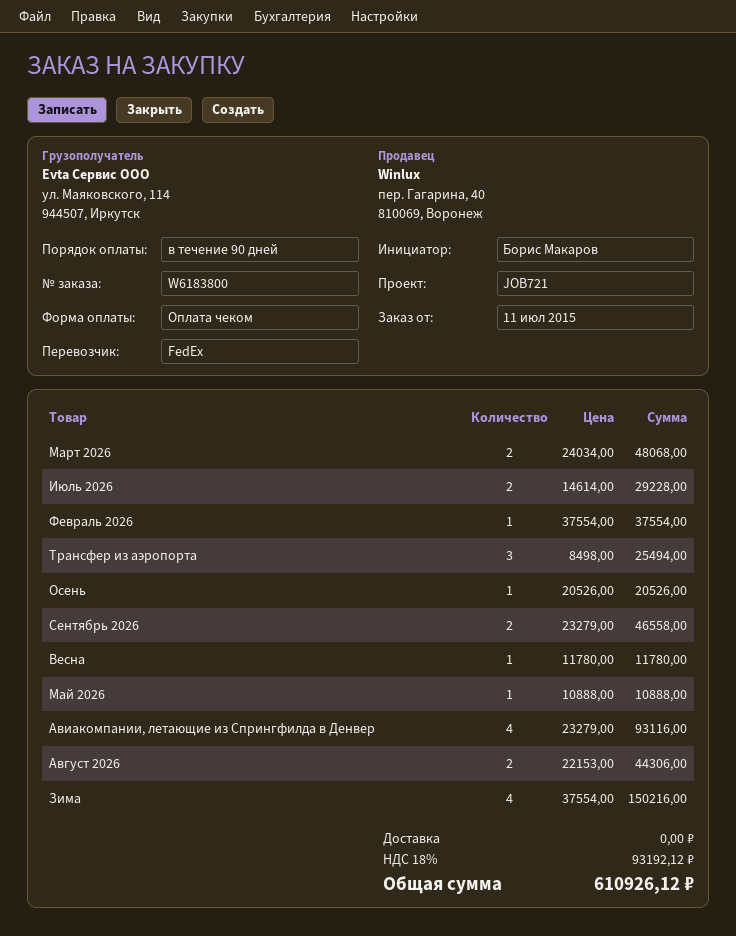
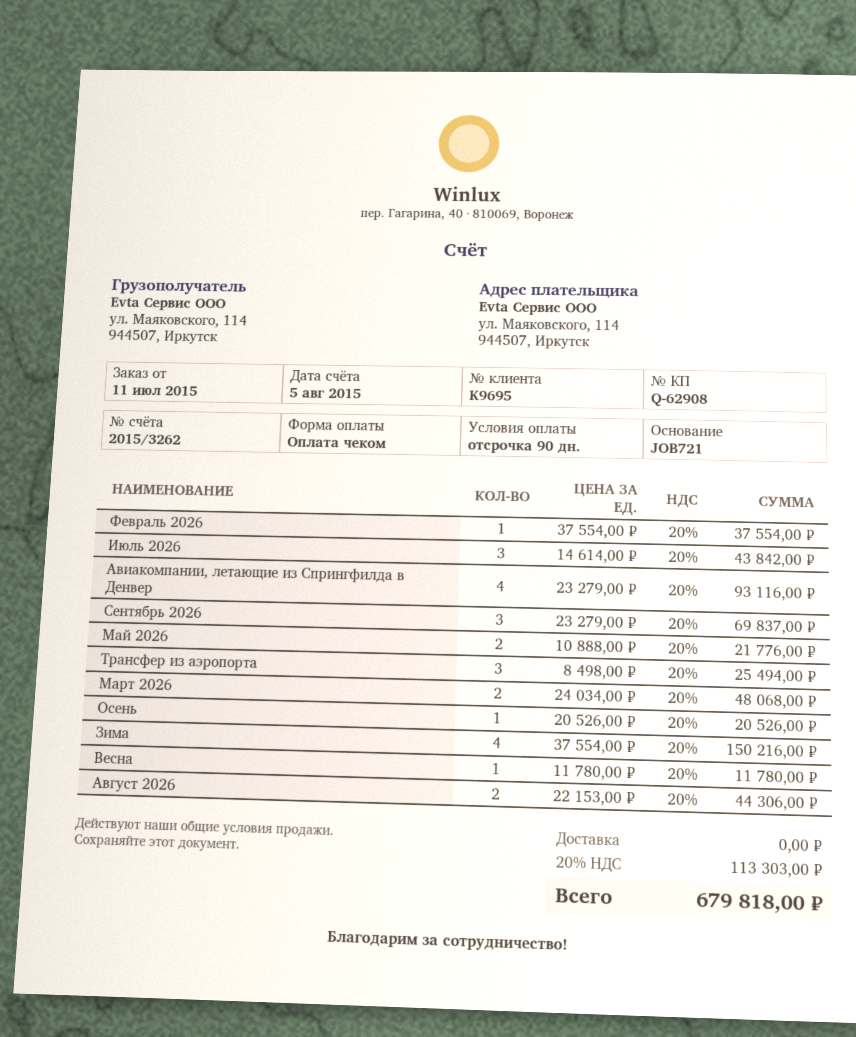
Июль 2026: 2 x 14614.00 = 29228.00 -> 3 x 14614.00 = 43842.00
Сентябрь 2026: 2 x 23279.00 = 46558.00 -> 3 x 23279.00 = 69837.00
Май 2026: 1 x 10888.00 = 10888.00 -> 2 x 10888.00 = 21776.00
tax: 18% = 93192.12 -> 20% = 113303.00
total: 610926.12 -> 679818.00

